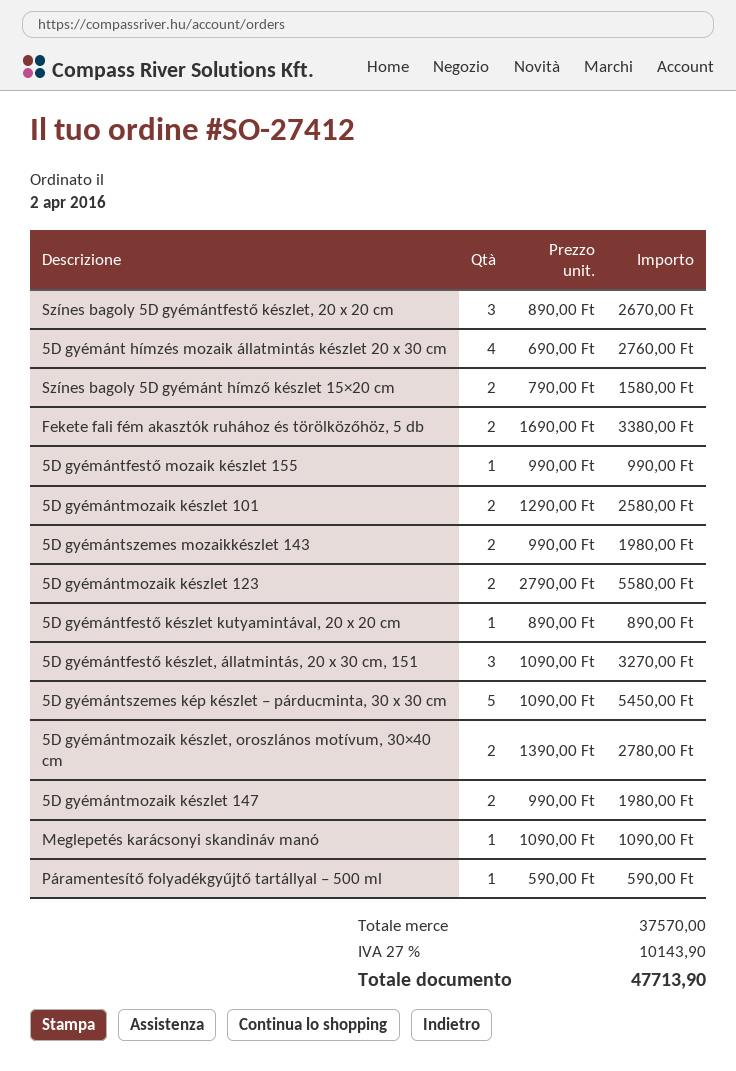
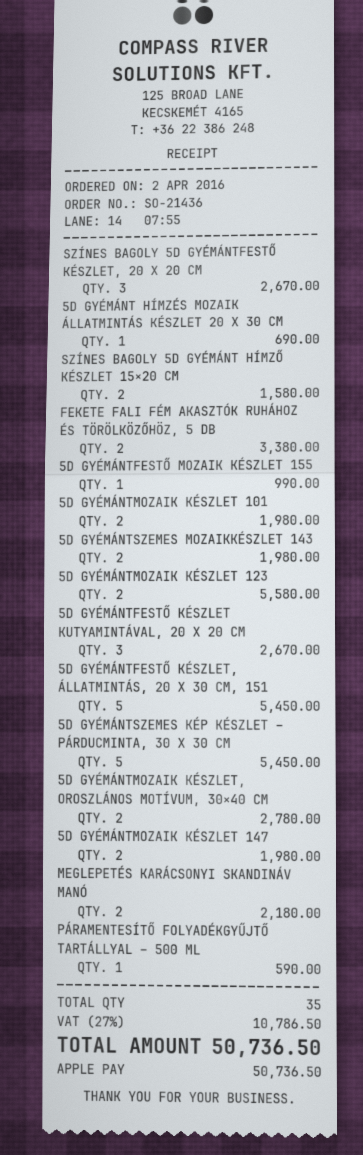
order number: SO-27412 -> SO-21436
5D gyémánt hímzés mozaik állatmintás készlet 20 x 30 cm: 4 for 2760.00 -> 1 for 690.00
5D gyémántmozaik készlet 101: 2 for 2580.00 -> 2 for 1980.00
5D gyémántfestő készlet kutyamintával, 20 x 20 cm: 1 for 890.00 -> 3 for 2670.00
5D gyémántfestő készlet, állatmintás, 20 x 30 cm, 151: 3 for 3270.00 -> 5 for 5450.00
Meglepetés karácsonyi skandináv manó: 1 for 1090.00 -> 2 for 2180.00
tax: 27% = 10143.90 -> 27% = 10786.50
total: 47713.90 -> 50736.50

